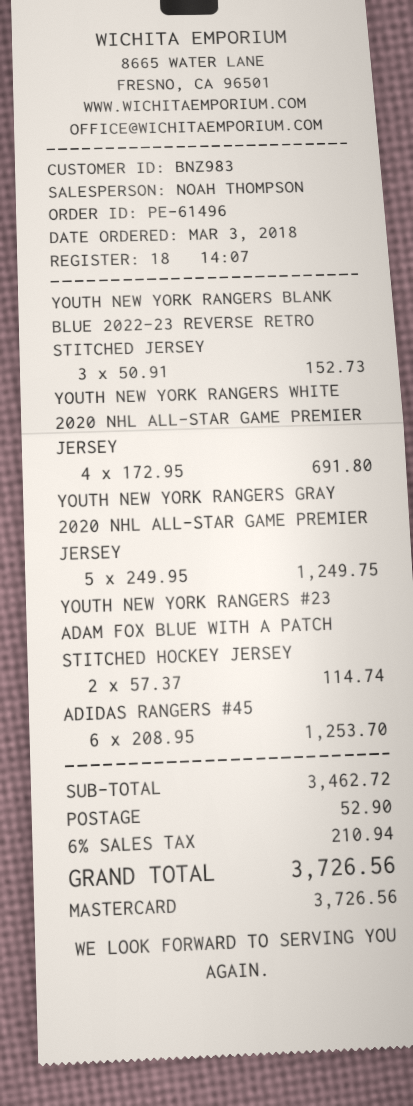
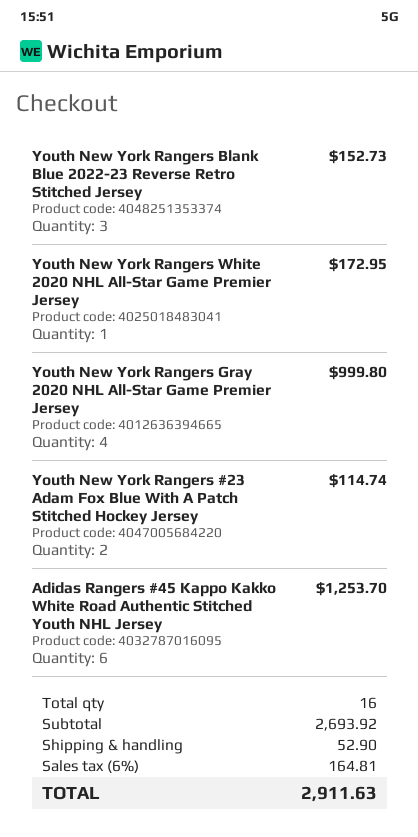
YOUTH NEW YORK RANGERS WHITE 2020 NHL ALL-STAR GAME PREMIER JERSEY: 4 for 691.80 -> 1 for 172.95
YOUTH NEW YORK RANGERS GRAY 2020 NHL ALL-STAR GAME PREMIER JERSEY: 5 for 1249.75 -> 4 for 999.80
subtotal: 3462.72 -> 2693.92
tax: 6% = 210.94 -> 6% = 164.81
total: 3726.56 -> 2911.63

